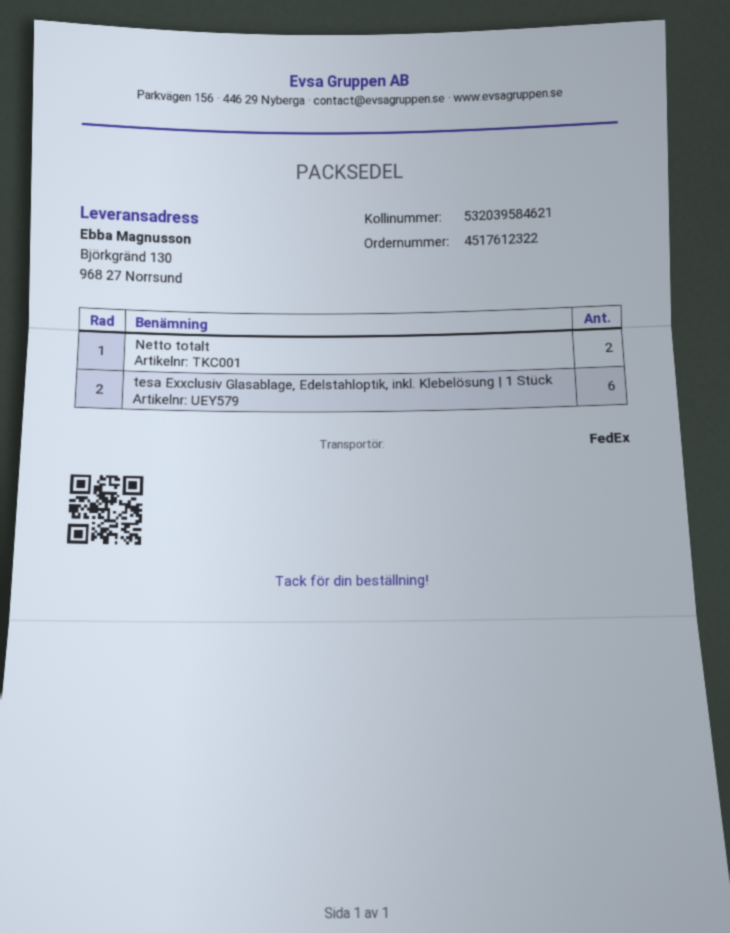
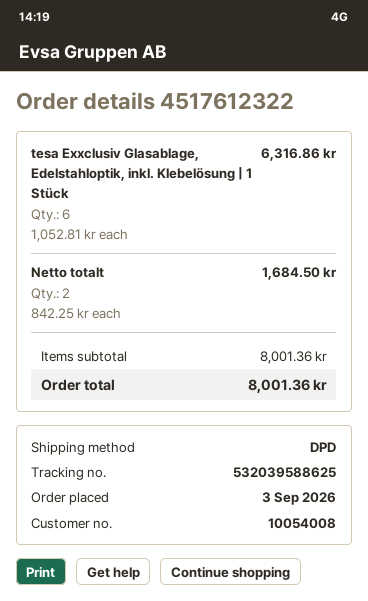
shipping method: FedEx -> DPD
tracking number: 532039584621 -> 532039588625

